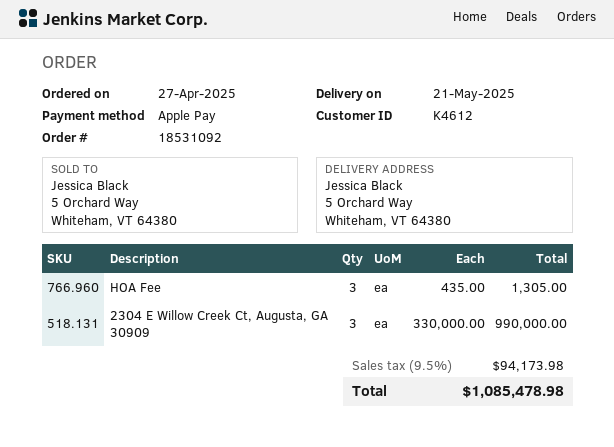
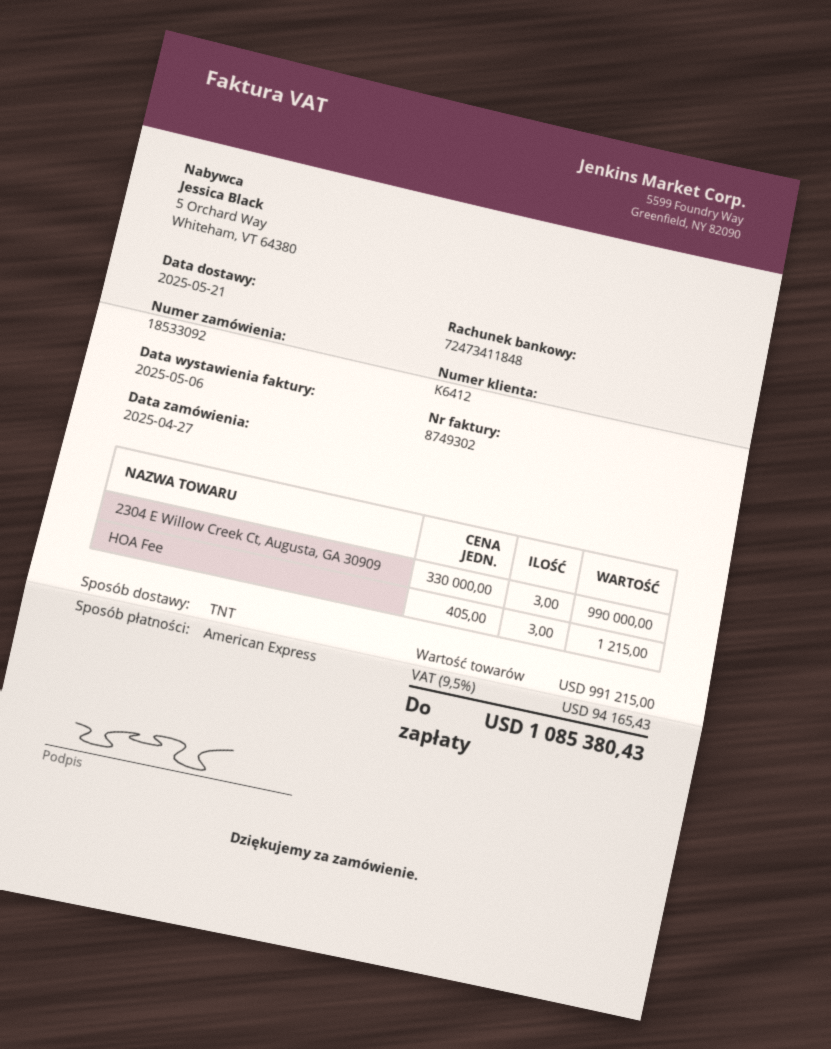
order number: 18531092 -> 18533092
customer number: K4612 -> K6412
payment method: Apple Pay -> American Express
HOA Fee: 3 x 435.00 = 1305.00 -> 3 x 405.00 = 1215.00
tax: 9.5% = 94173.98 -> 9.5% = 94165.43
total: 1085478.98 -> 1085380.43

